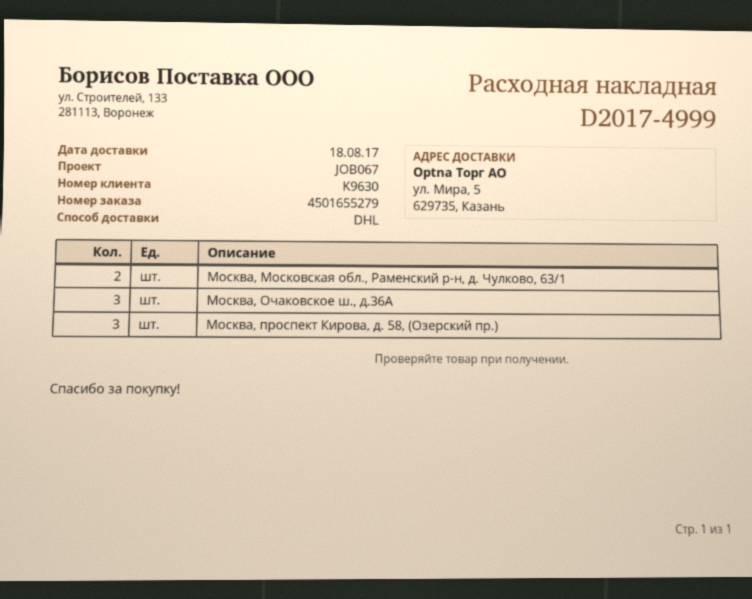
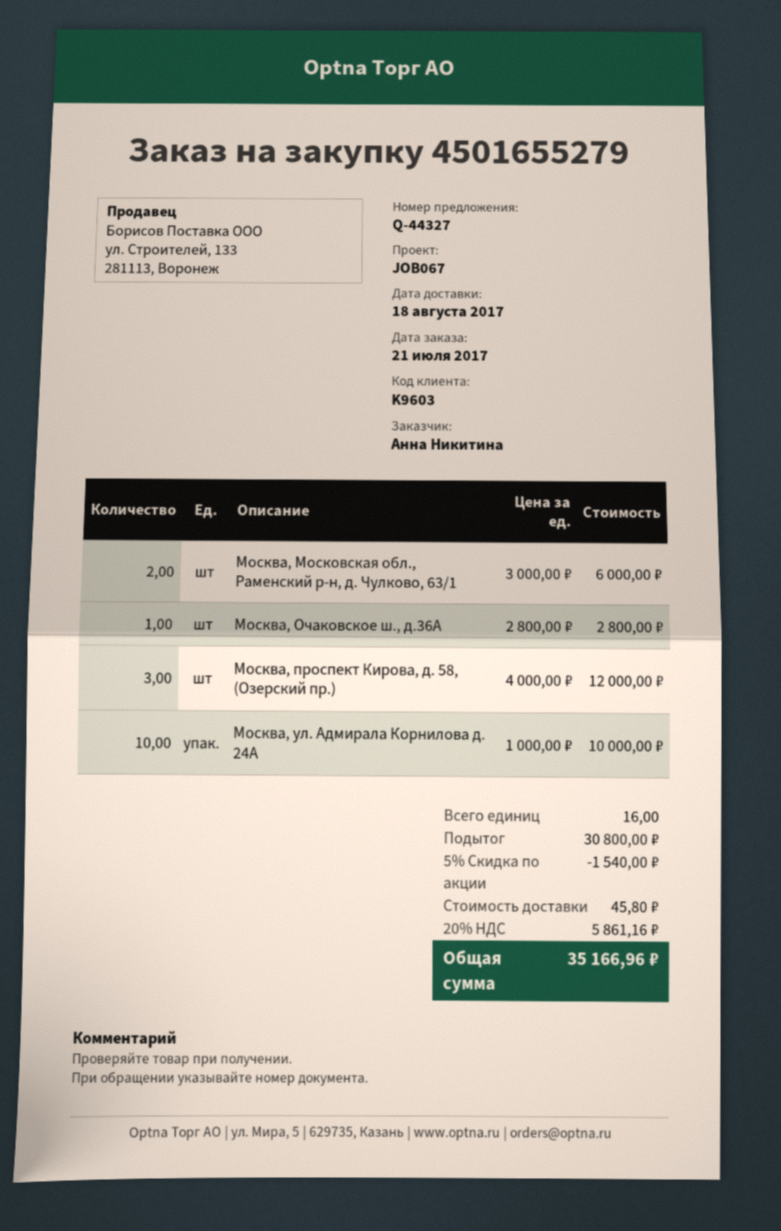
customer number: K9630 -> K9603
Москва, Очаковское ш., д.36А: 3 -> 1
Москва, ул. Адмирала Корнилова д. 24А: none -> 10

